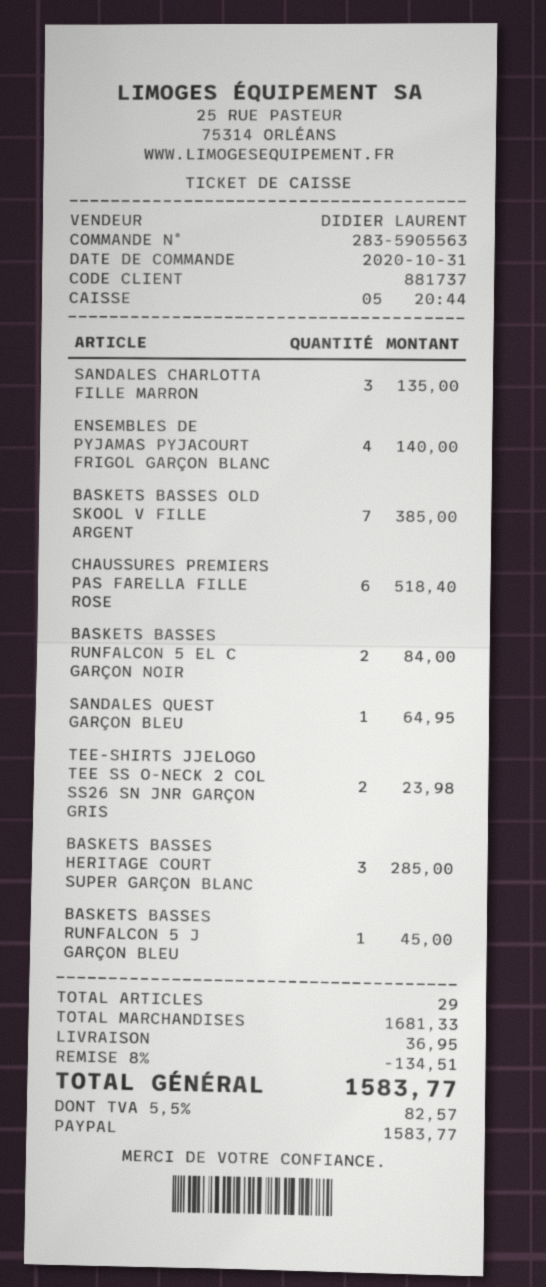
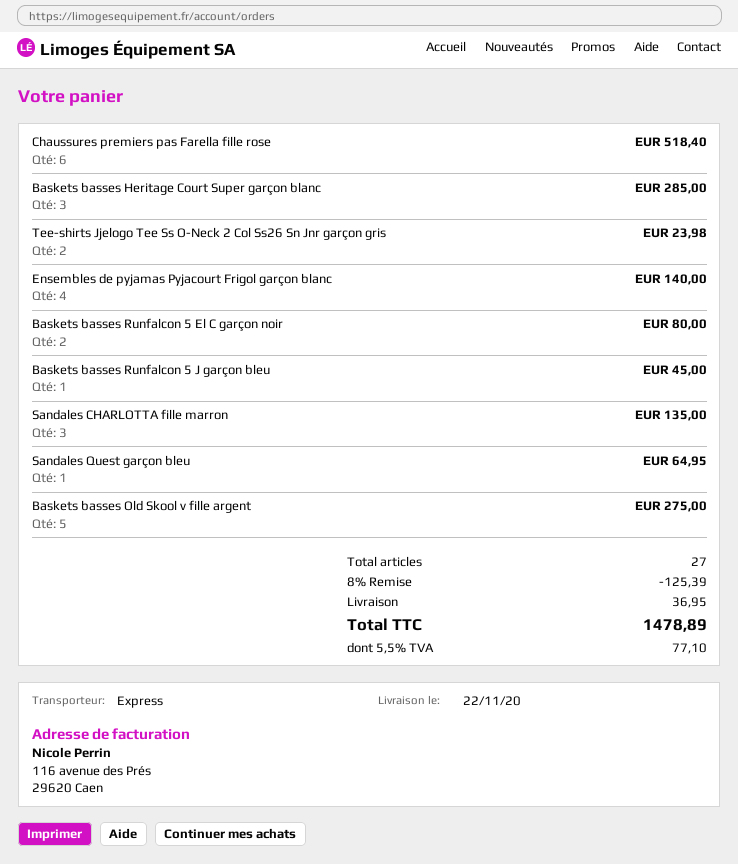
BASKETS BASSES OLD SKOOL V FILLE ARGENT: 7 for 385.00 -> 5 for 275.00
BASKETS BASSES RUNFALCON 5 EL C GARÇON NOIR: 2 for 84.00 -> 2 for 80.00
total quantity: 29 -> 27
discount: 8% = 134.51 -> 8% = 125.39
tax: 5.5% = 82.57 -> 5.5% = 77.10
total: 1583.77 -> 1478.89

